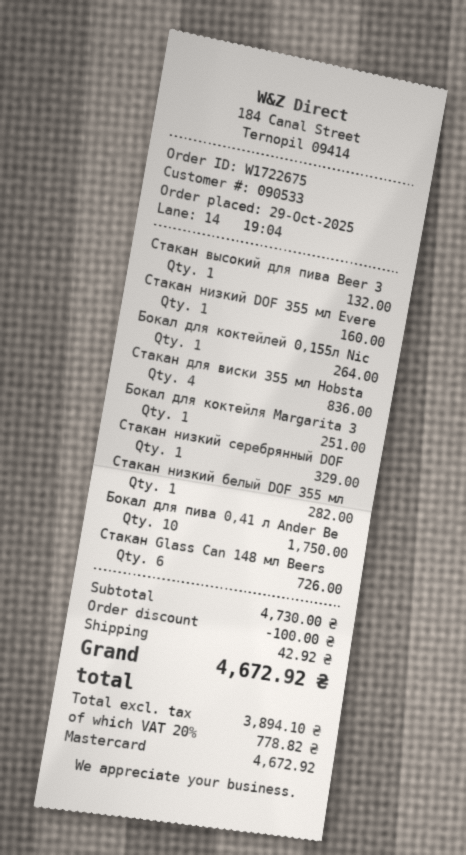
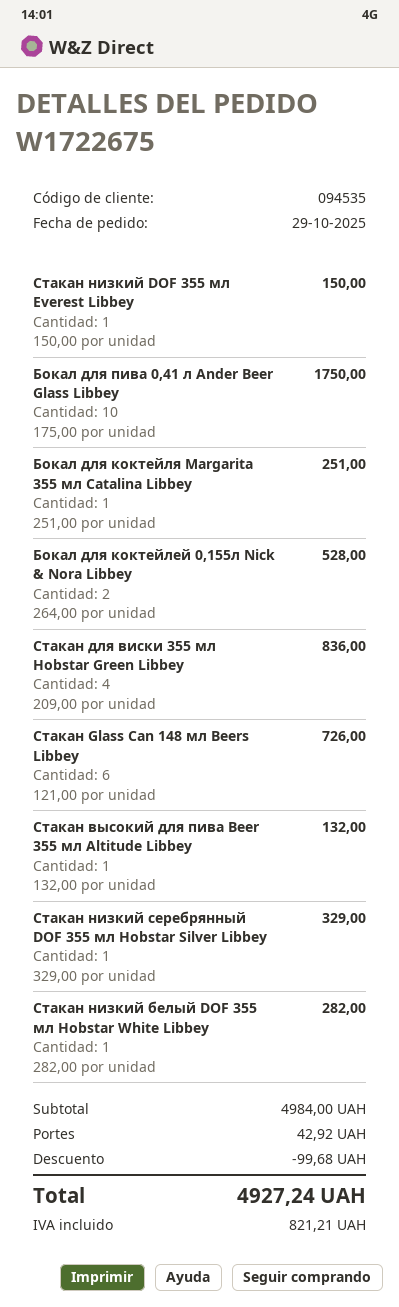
customer number: 090533 -> 094535
Стакан низкий DOF 355 мл Evere: 1 for 160.00 -> 1 for 150.00
Бокал для коктейлей 0,155л Nic: 1 for 264.00 -> 2 for 528.00
subtotal: 4730.00 -> 4984.00
discount: 100.00 -> 99.68
tax: 778.82 -> 821.21
total: 4672.92 -> 4927.24

